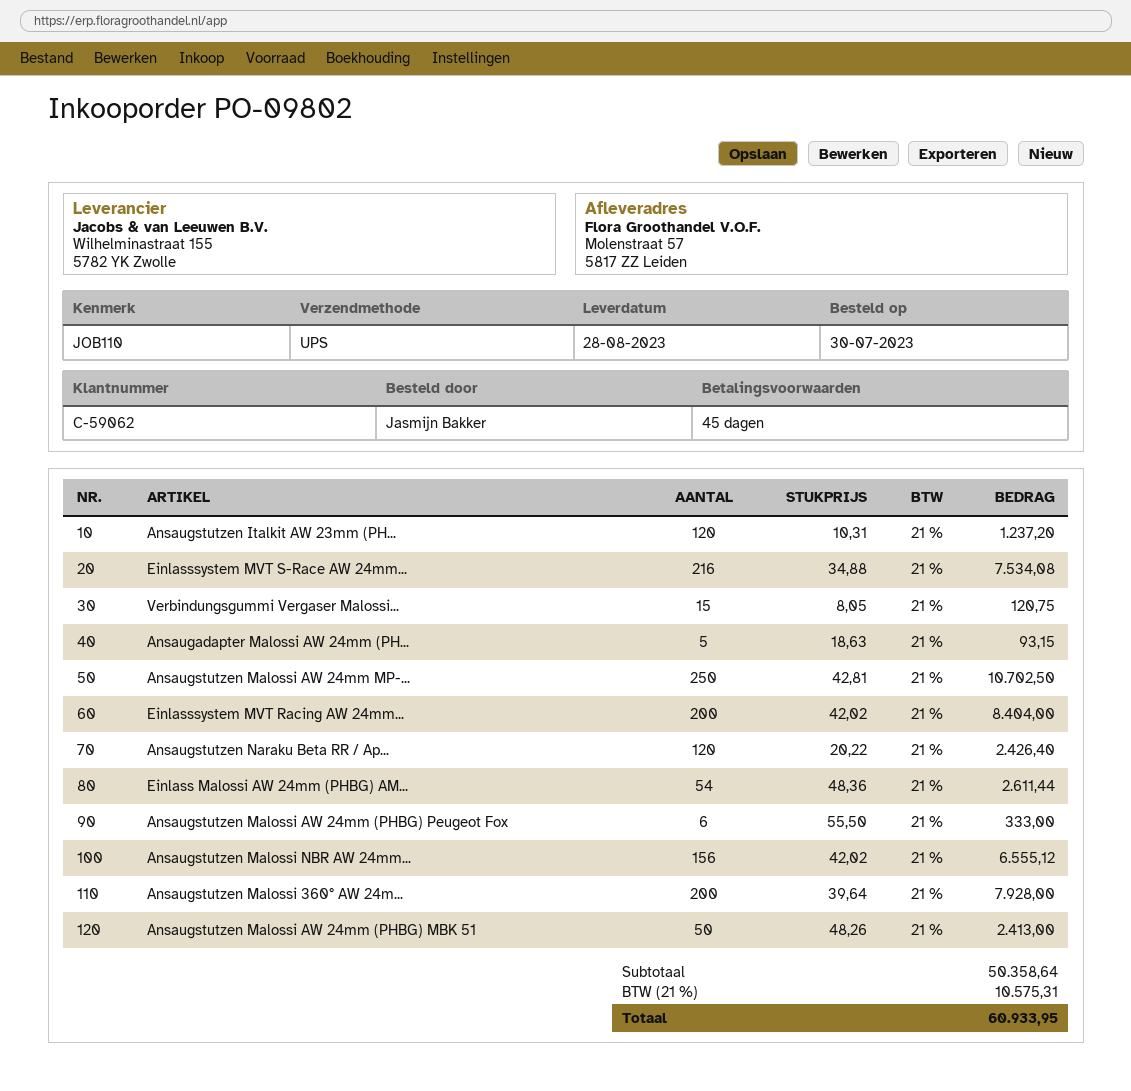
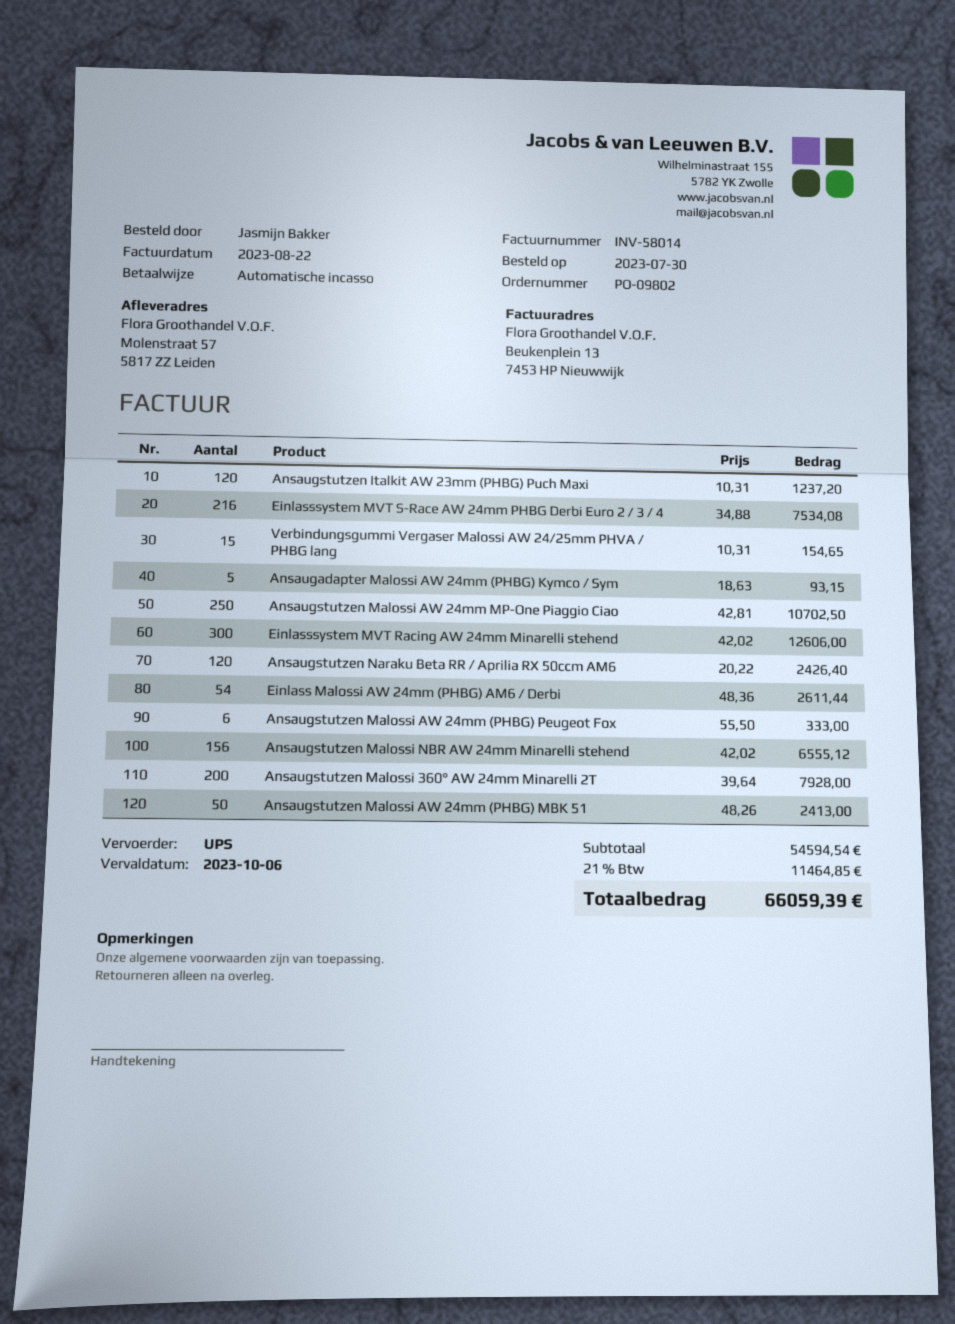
Verbindungsgummi Vergaser Malossi...: 15 x 8.05 = 120.75 -> 15 x 10.31 = 154.65
Einlasssystem MVT Racing AW 24mm...: 200 x 42.02 = 8404.00 -> 300 x 42.02 = 12606.00
subtotal: 50358.64 -> 54594.54
tax: 21% = 10575.31 -> 21% = 11464.85
total: 60933.95 -> 66059.39

